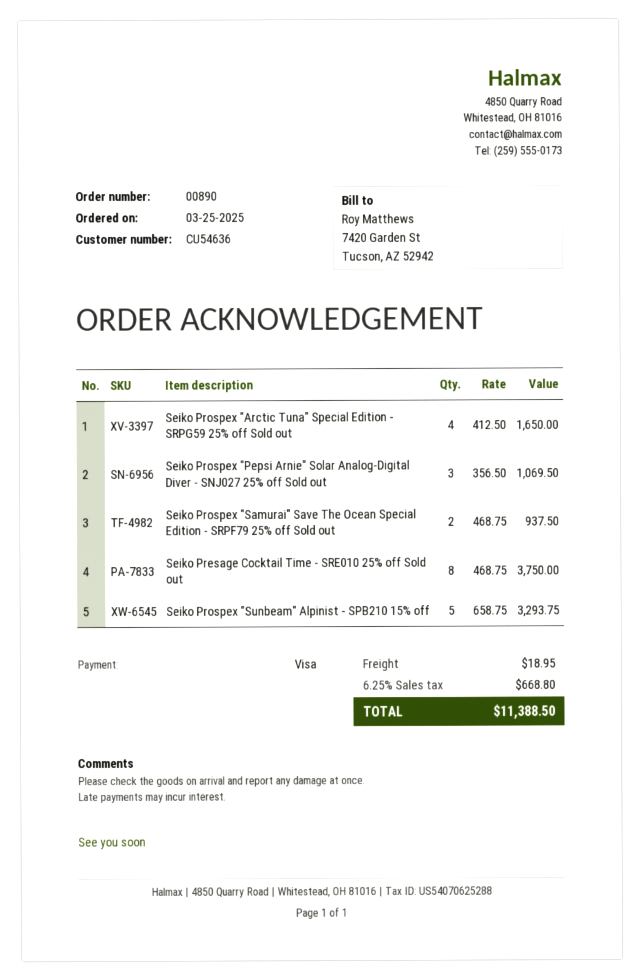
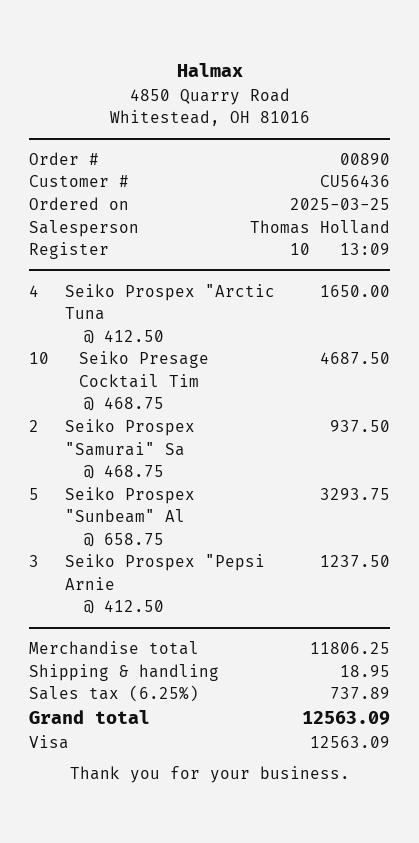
customer number: CU54636 -> CU56436
Seiko Prospex "Pepsi Arnie" Solar Analog-Digital Diver - SNJ027 25% off Sold out: 3 x 356.50 = 1069.50 -> 3 x 412.50 = 1237.50
Seiko Presage Cocktail Time - SRE010 25% off Sold out: 8 x 468.75 = 3750.00 -> 10 x 468.75 = 4687.50
tax: 6.25% = 668.80 -> 6.25% = 737.89
total: 11388.50 -> 12563.09

